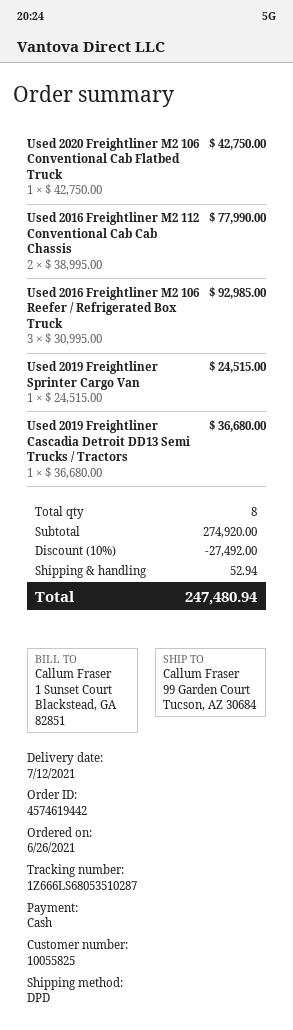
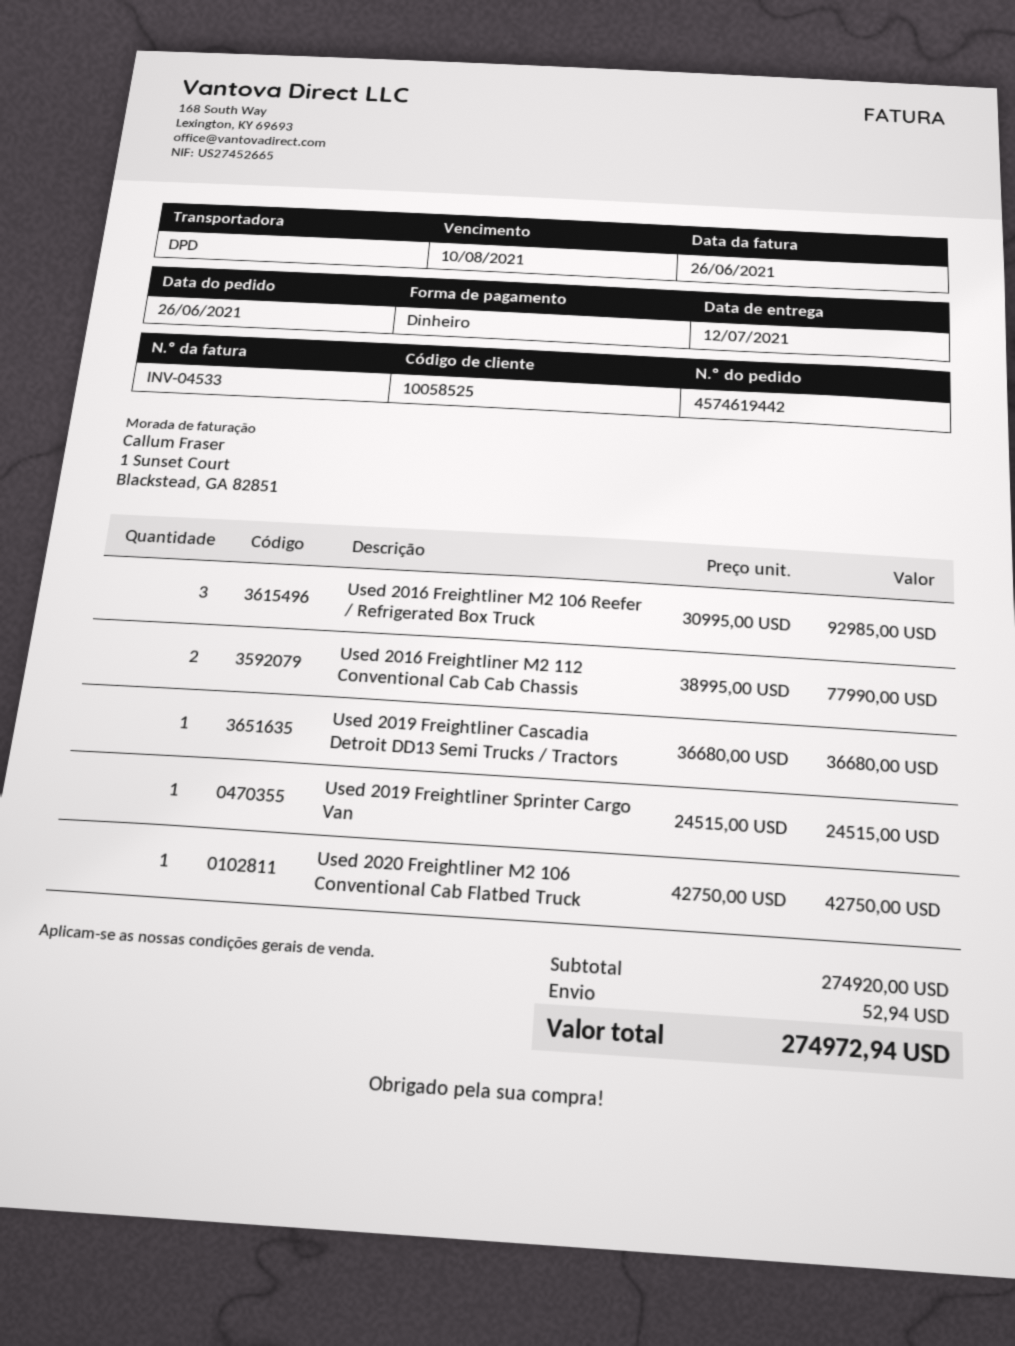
customer number: 10055825 -> 10058525
discount: 10% = 27492.00 -> none
total: 247480.94 -> 274972.94

